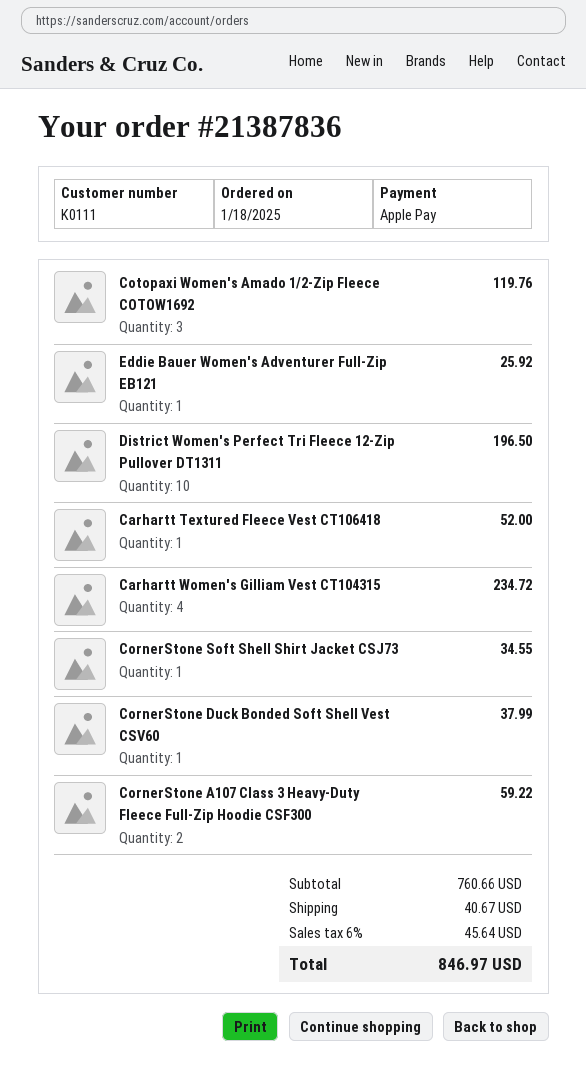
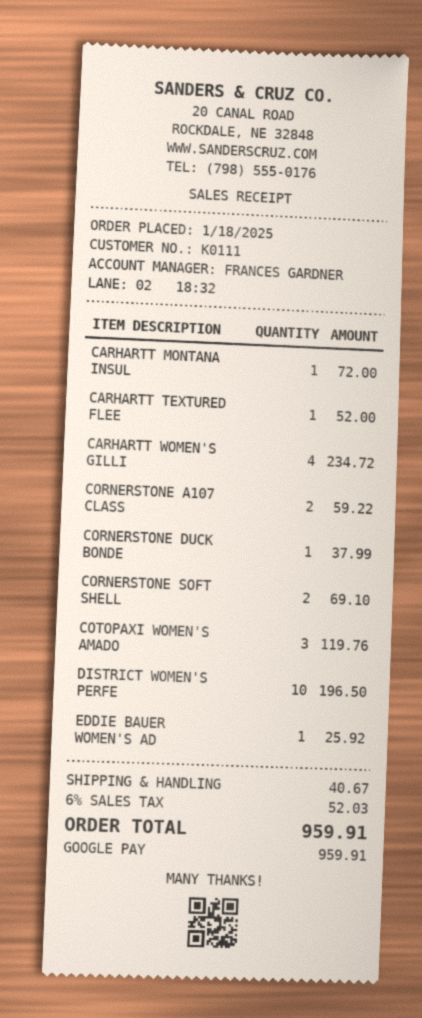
payment method: Apple Pay -> Google Pay
CornerStone Soft Shell Shirt Jacket CSJ73: 1 for 34.55 -> 2 for 69.10
CARHARTT MONTANA INSUL: none -> 1 for 72.00
tax: 6% = 45.64 -> 6% = 52.03
total: 846.97 -> 959.91

